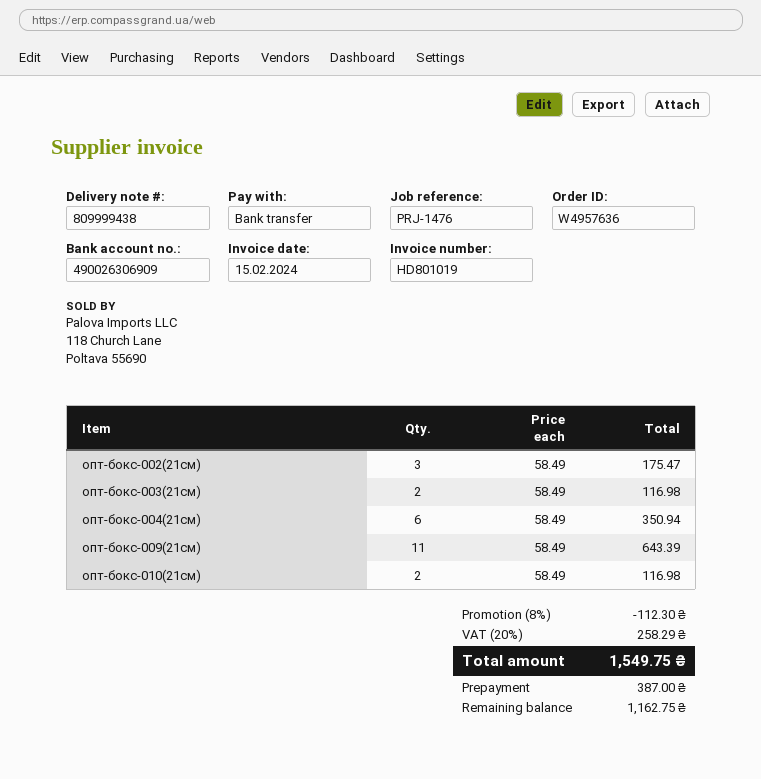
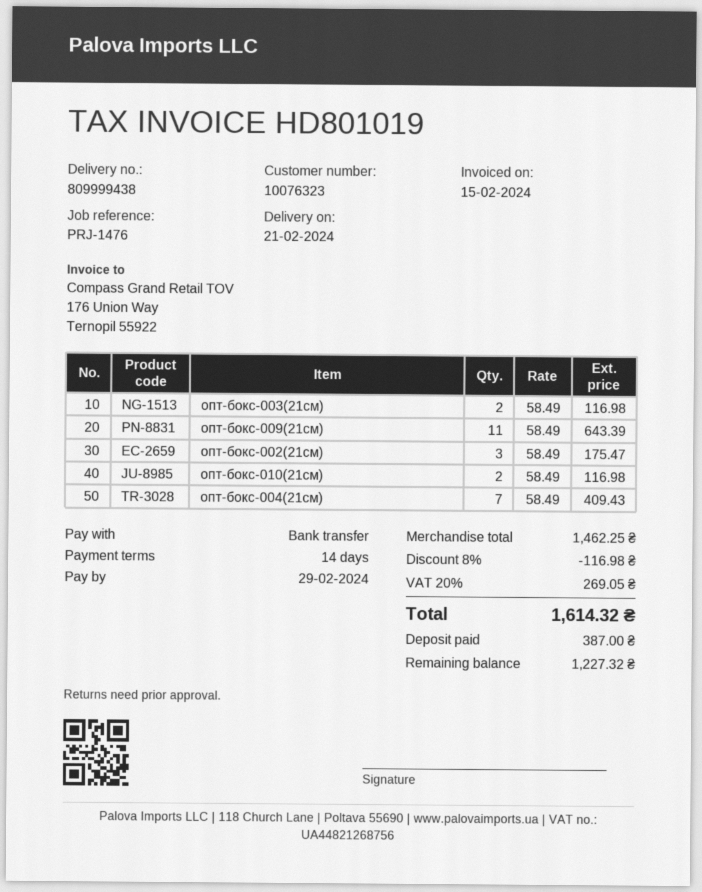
опт-бокс-004(21см): 6 x 58.49 = 350.94 -> 7 x 58.49 = 409.43
discount: 8% = 112.30 -> 8% = 116.98
tax: 20% = 258.29 -> 20% = 269.05
total: 1549.75 -> 1614.32
balance: 1162.75 -> 1227.32

